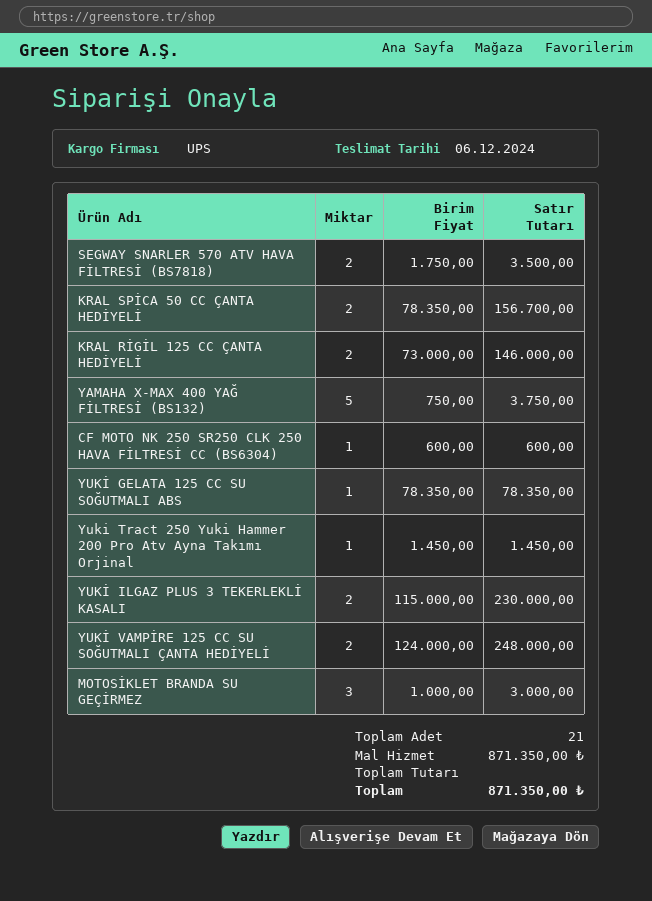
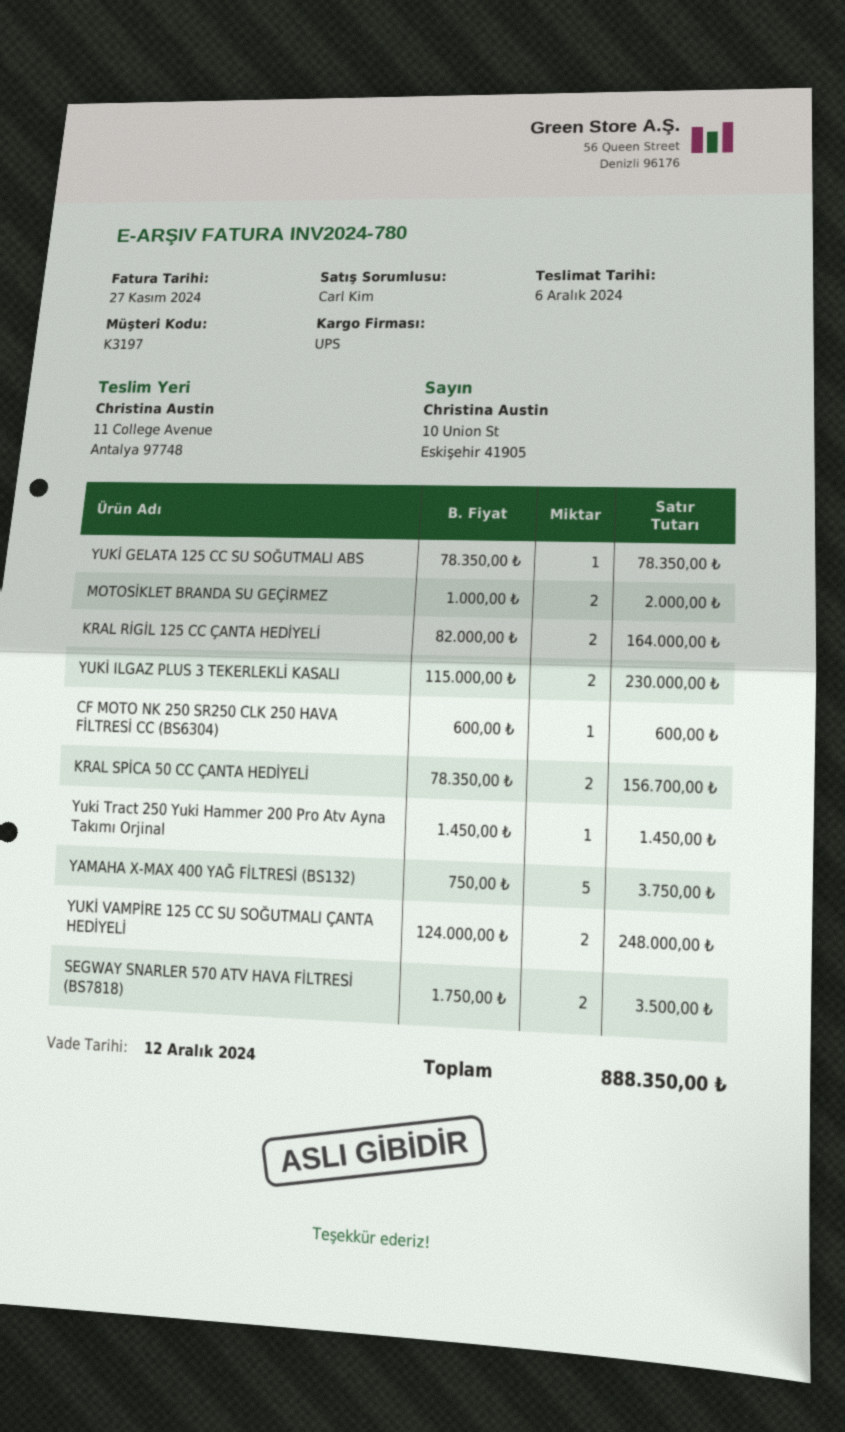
KRAL RİGİL 125 CC ÇANTA HEDİYELİ: 2 x 73000.00 = 146000.00 -> 2 x 82000.00 = 164000.00
MOTOSİKLET BRANDA SU GEÇİRMEZ: 3 x 1000.00 = 3000.00 -> 2 x 1000.00 = 2000.00
total: 871350.00 -> 888350.00

